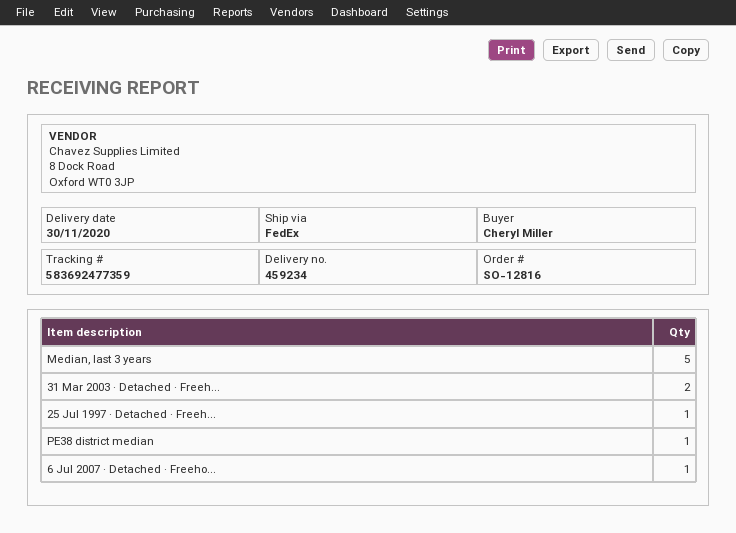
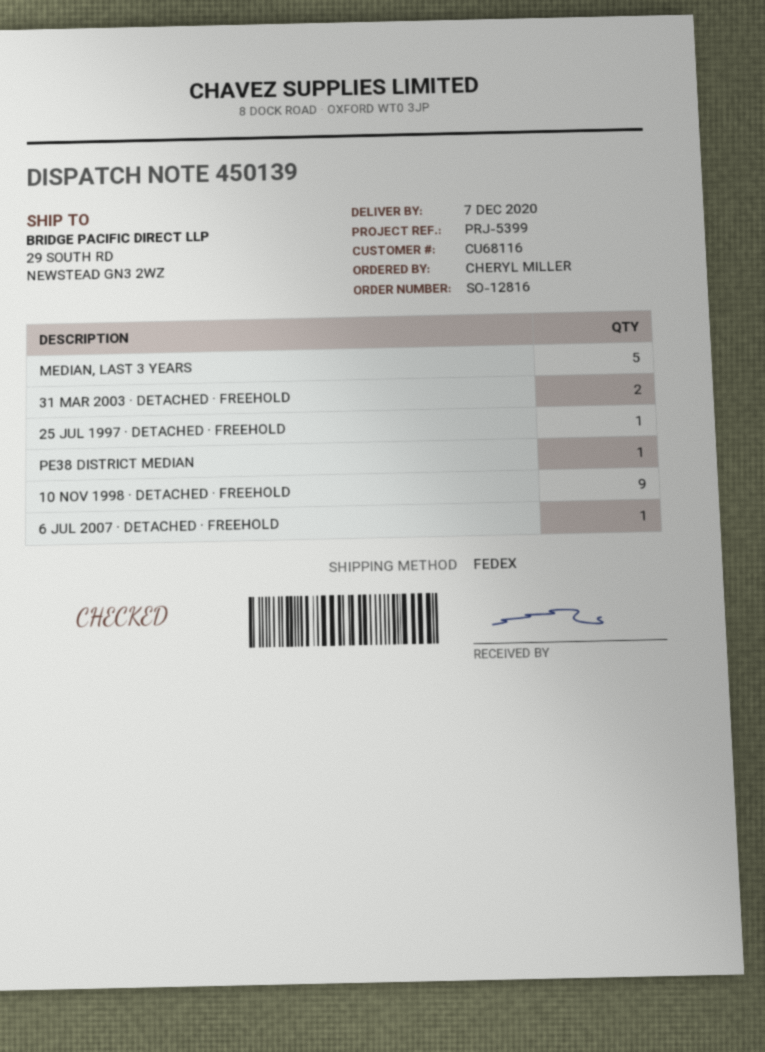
delivery note number: 459234 -> 450139
delivery date: 2020-11-30 -> 2020-12-07
10 NOV 1998 · DETACHED · FREEHOLD: none -> 9

